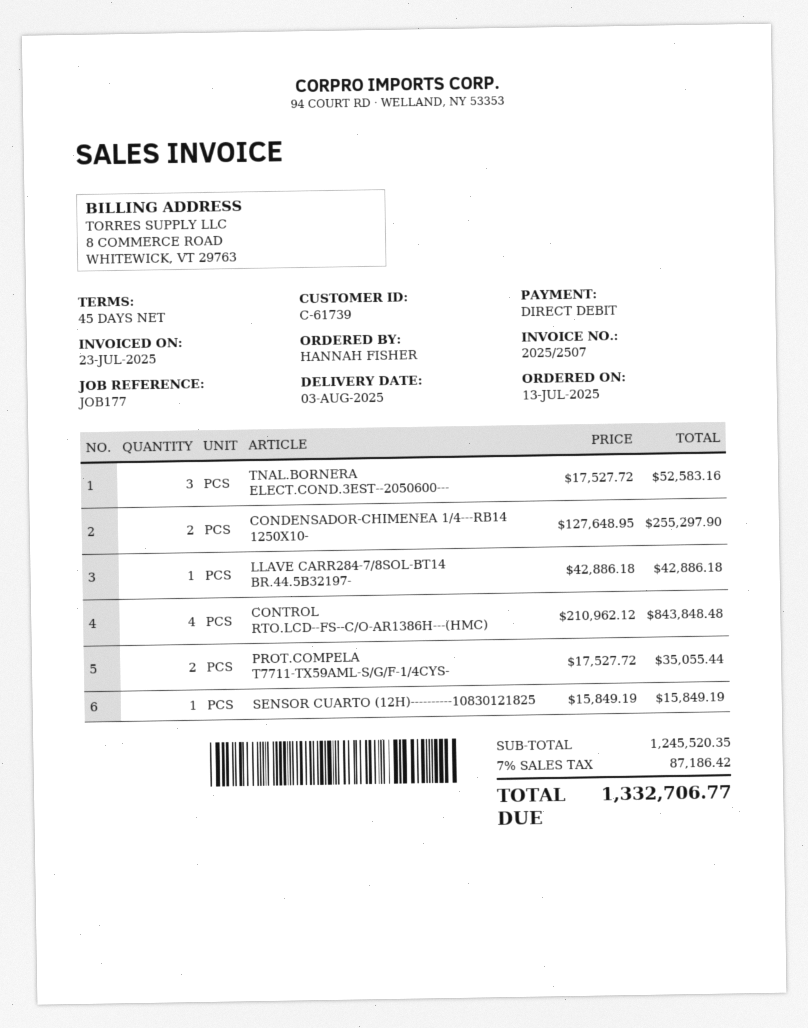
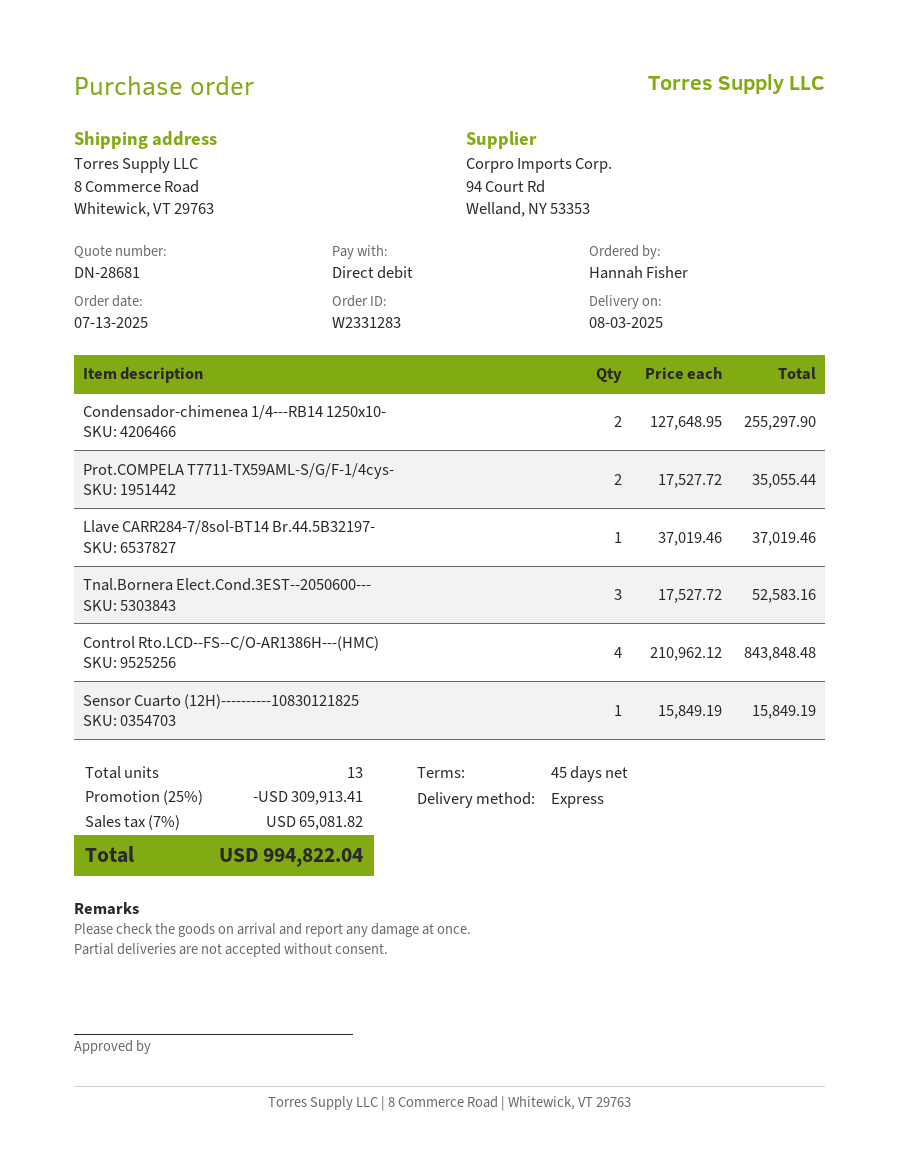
LLAVE CARR284-7/8SOL-BT14 BR.44.5B32197-: 1 x 42886.18 = 42886.18 -> 1 x 37019.46 = 37019.46
discount: none -> 25% = 309913.41
tax: 7% = 87186.42 -> 7% = 65081.82
total: 1332706.77 -> 994822.04

